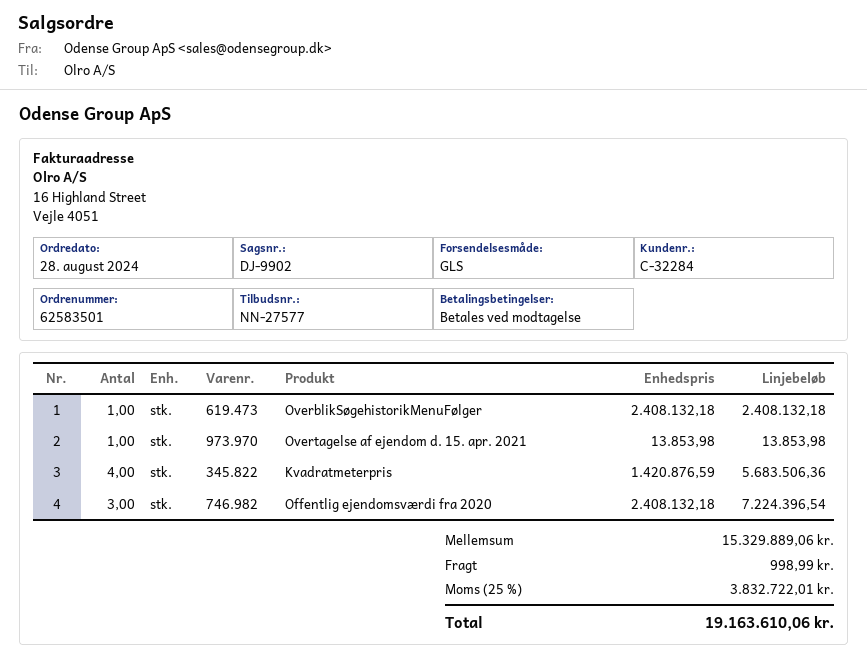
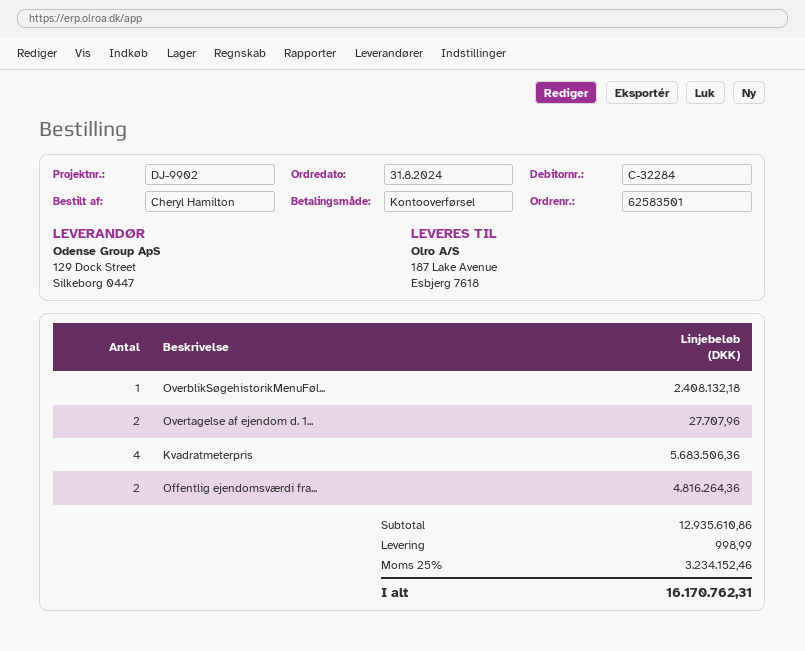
order date: 2024-08-28 -> 2024-08-31
Overtagelse af ejendom d. 15. apr. 2021: 1 for 13853.98 -> 2 for 27707.96
Offentlig ejendomsværdi fra 2020: 3 for 7224396.54 -> 2 for 4816264.36
subtotal: 15329889.06 -> 12935610.86
tax: 25% = 3832722.01 -> 25% = 3234152.46
total: 19163610.06 -> 16170762.31

